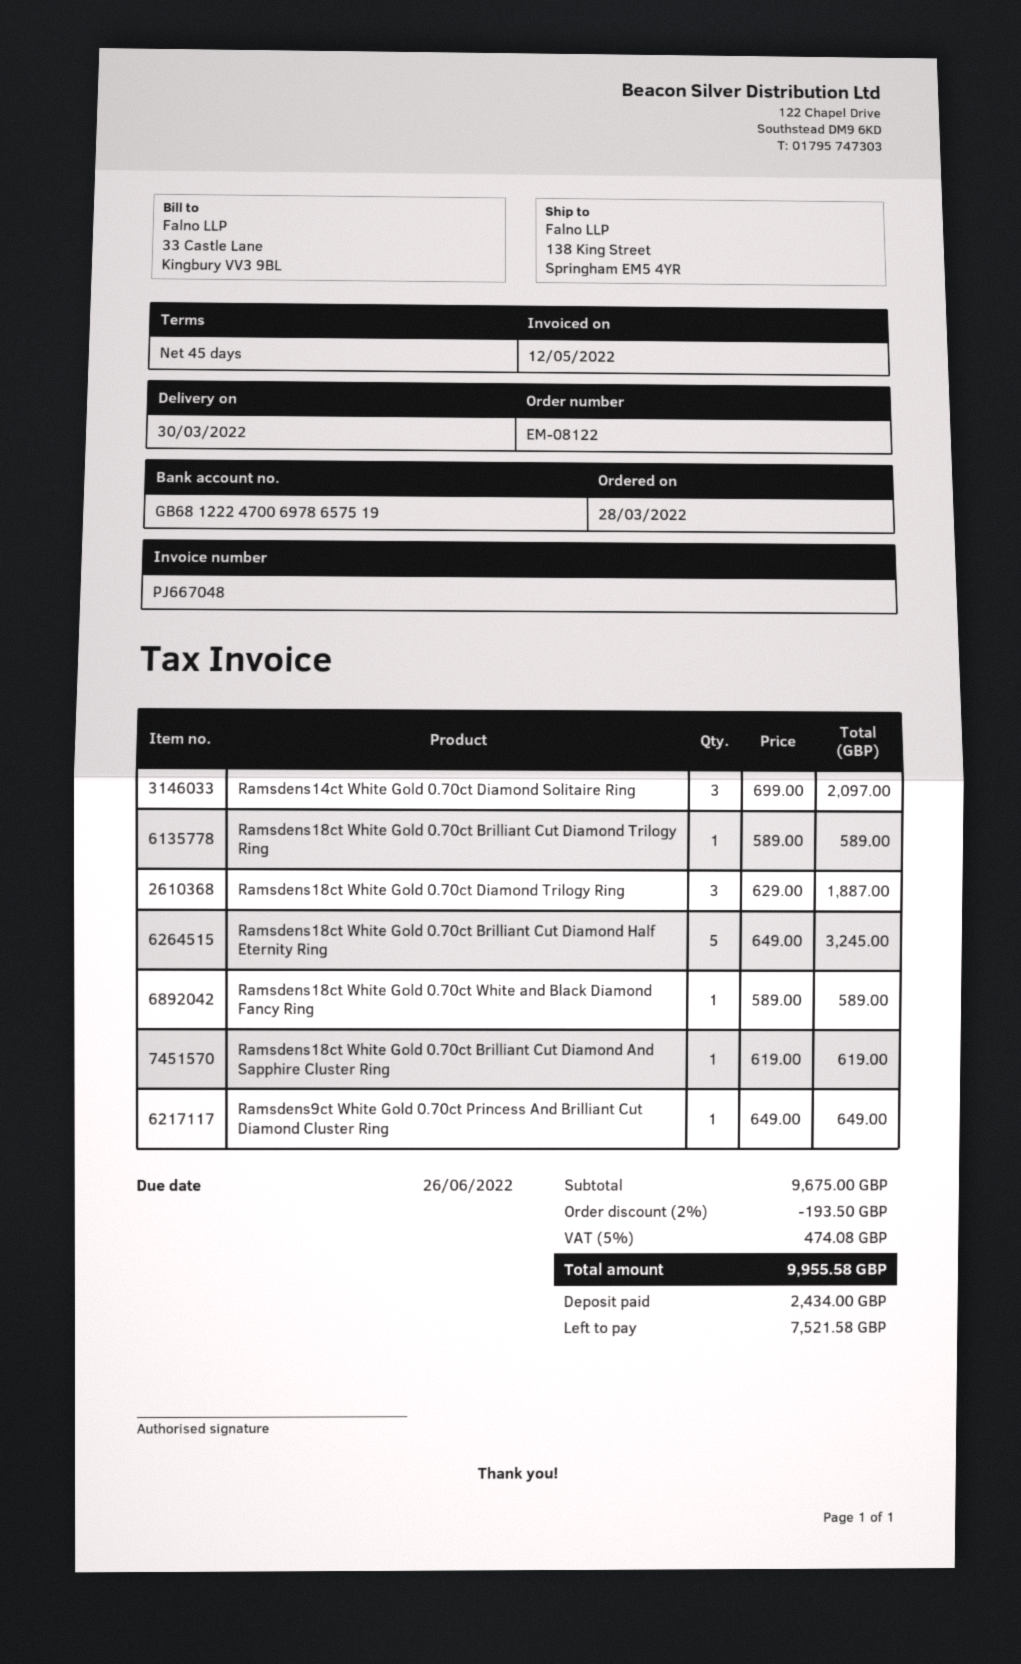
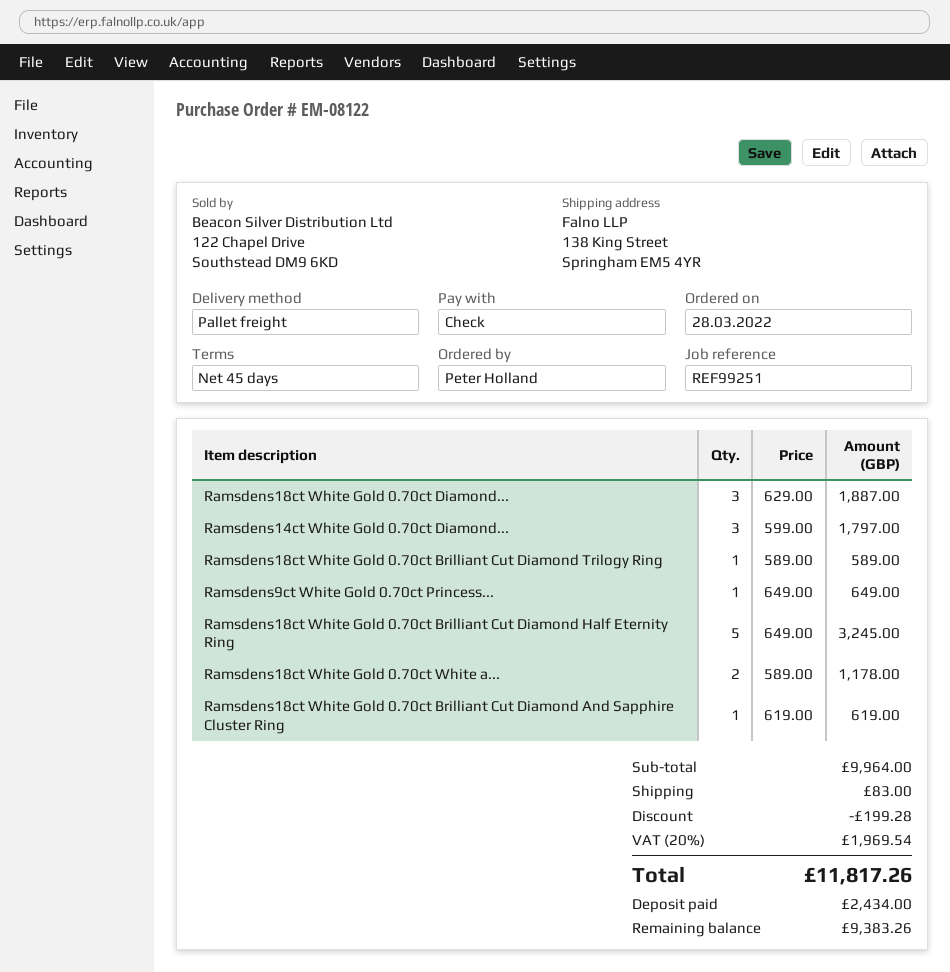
Ramsdens14ct White Gold 0.70ct Diamond Solitaire Ring: 3 x 699.00 = 2097.00 -> 3 x 599.00 = 1797.00
Ramsdens18ct White Gold 0.70ct White and Black Diamond Fancy Ring: 1 x 589.00 = 589.00 -> 2 x 589.00 = 1178.00
subtotal: 9675.00 -> 9964.00
discount: 193.50 -> 199.28
shipping: none -> 83.00
tax: 5% = 474.08 -> 20% = 1969.54
total: 9955.58 -> 11817.26
balance: 7521.58 -> 9383.26

